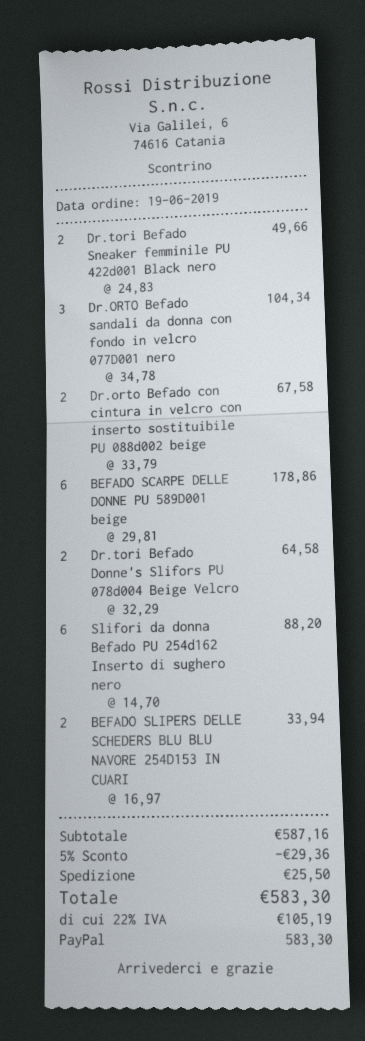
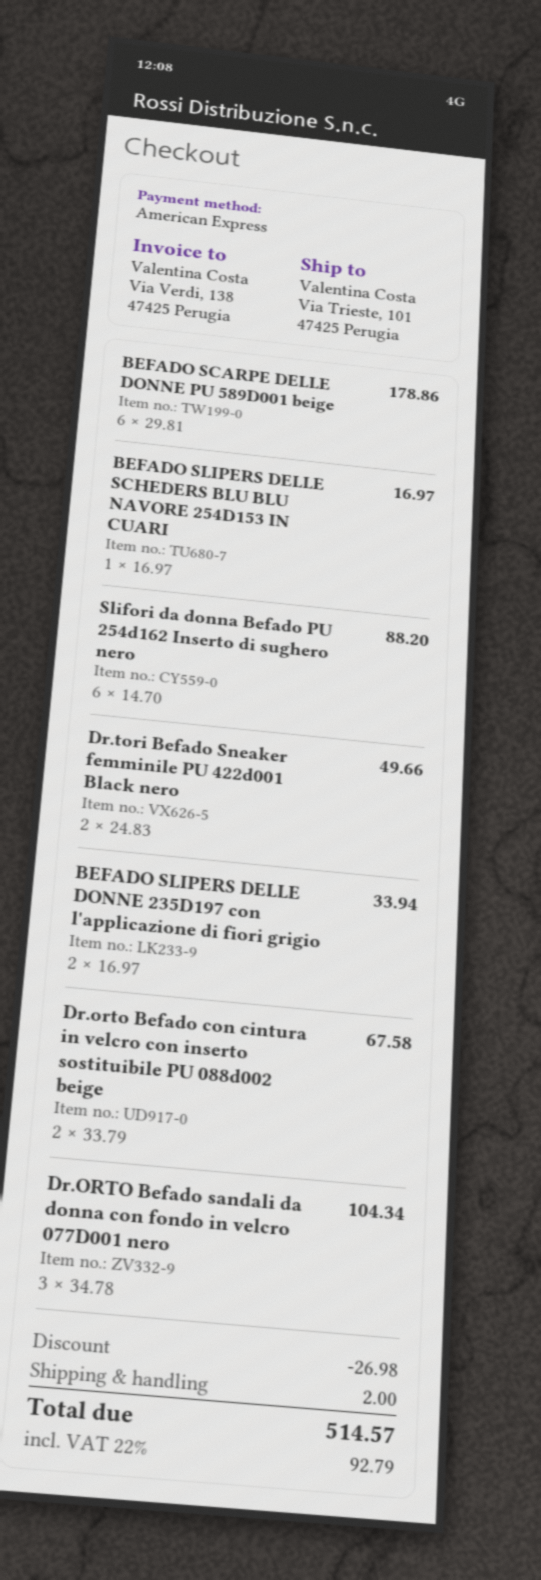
payment method: PayPal -> American Express
Dr.tori Befado Donne's Slifors PU 078d004 Beige Velcro: 2 x 32.29 = 64.58 -> none
BEFADO SLIPERS DELLE SCHEDERS BLU BLU NAVORE 254D153 IN CUARI: 2 x 16.97 = 33.94 -> 1 x 16.97 = 16.97
BEFADO SLIPERS DELLE DONNE 235D197 con l'applicazione di fiori grigio: none -> 2 x 16.97 = 33.94
discount: 29.36 -> 26.98
shipping: 25.50 -> 2.00
tax: 22% = 105.19 -> 22% = 92.79
total: 583.30 -> 514.57

